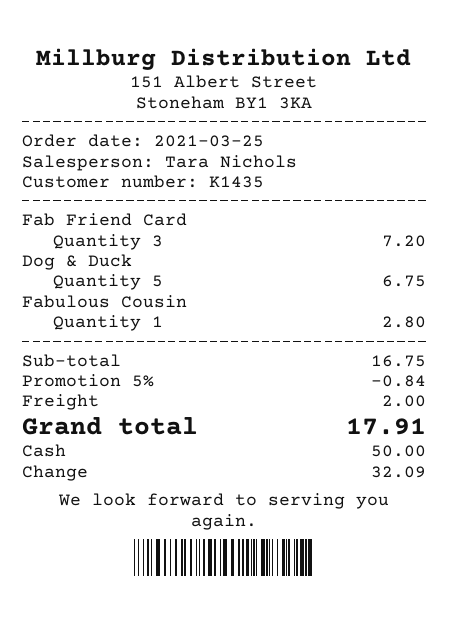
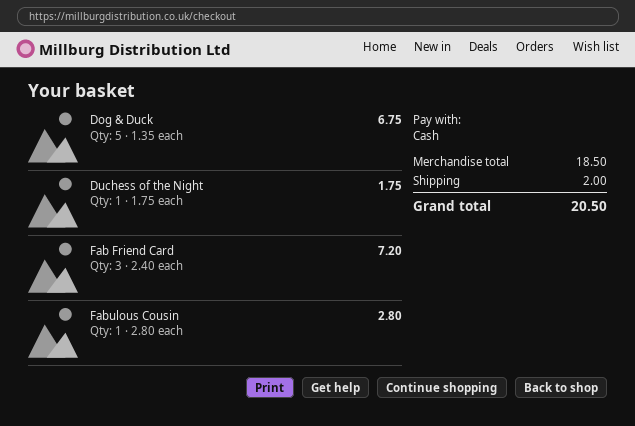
Duchess of the Night: none -> 1 for 1.75
subtotal: 16.75 -> 18.50
discount: 5% = 0.84 -> none
total: 17.91 -> 20.50

